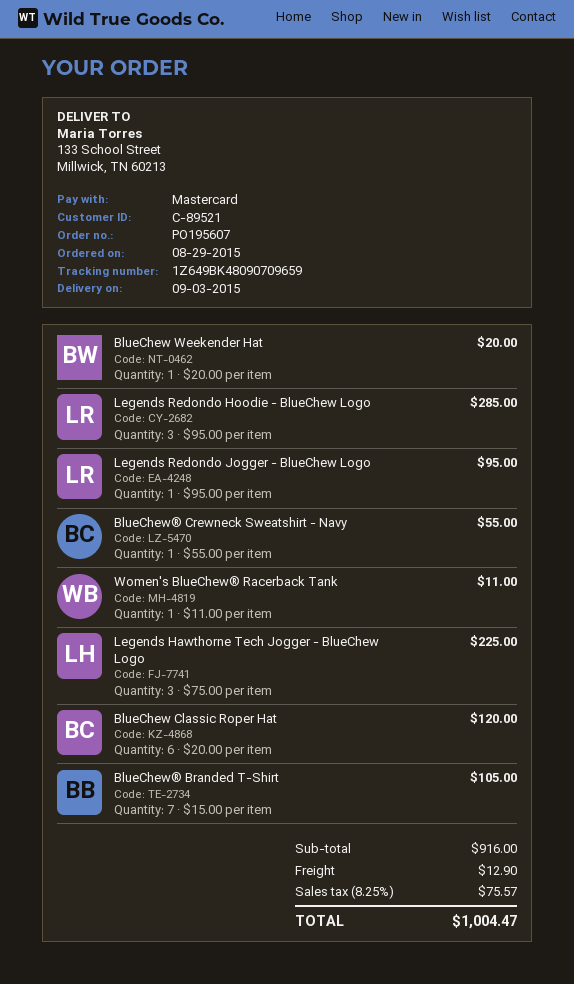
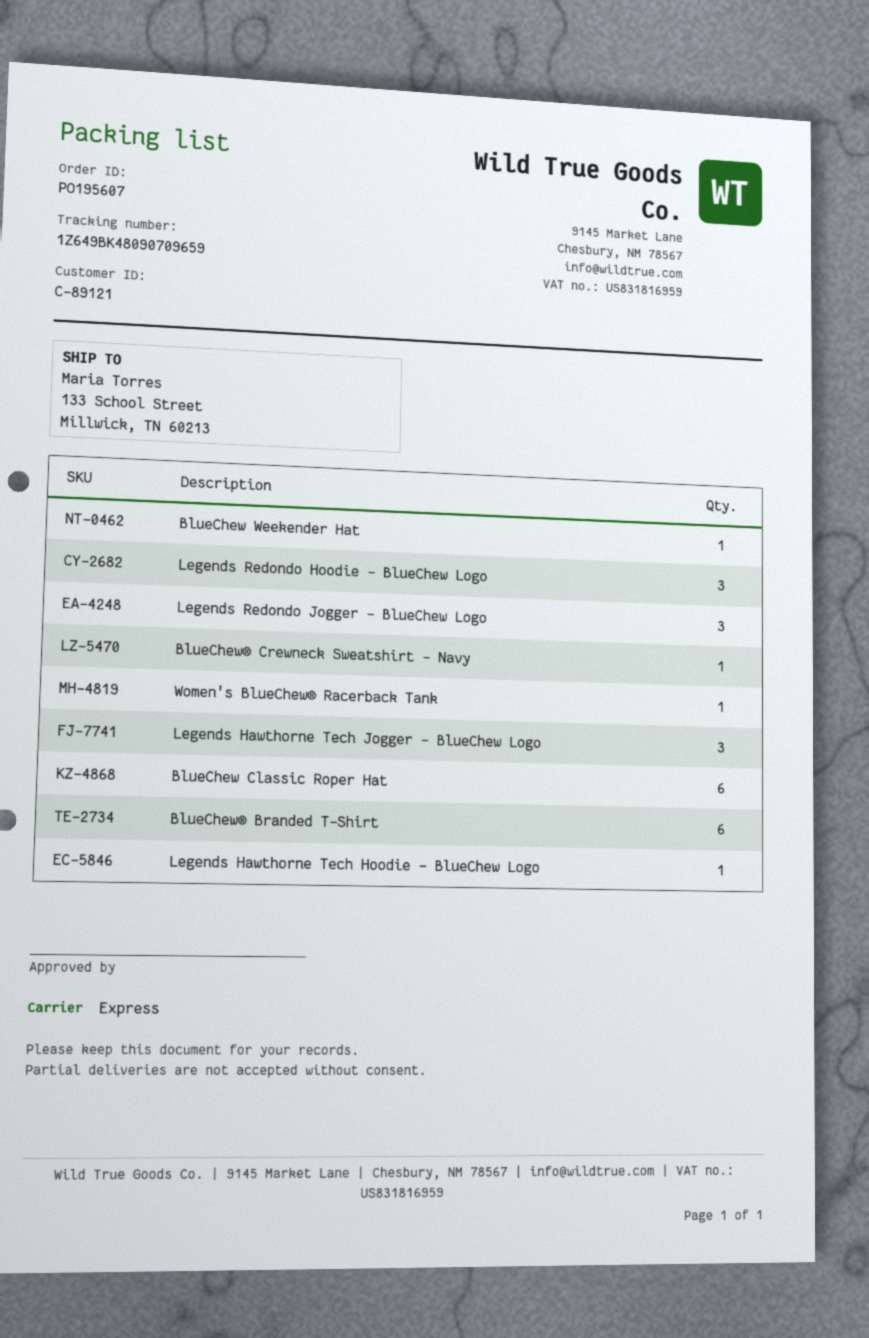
customer number: C-89521 -> C-89121
Legends Redondo Jogger - BlueChew Logo: 1 -> 3
BlueChew® Branded T-Shirt: 7 -> 6
Legends Hawthorne Tech Hoodie - BlueChew Logo: none -> 1

